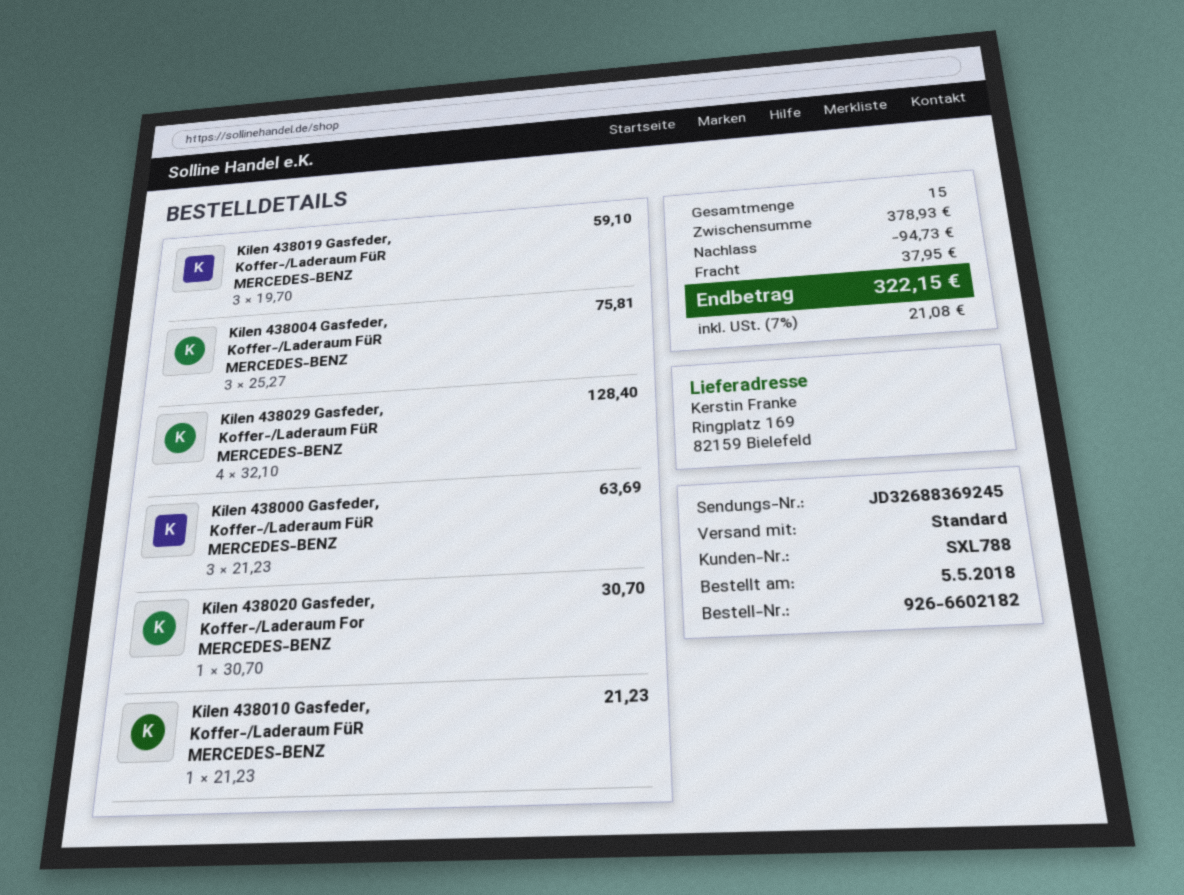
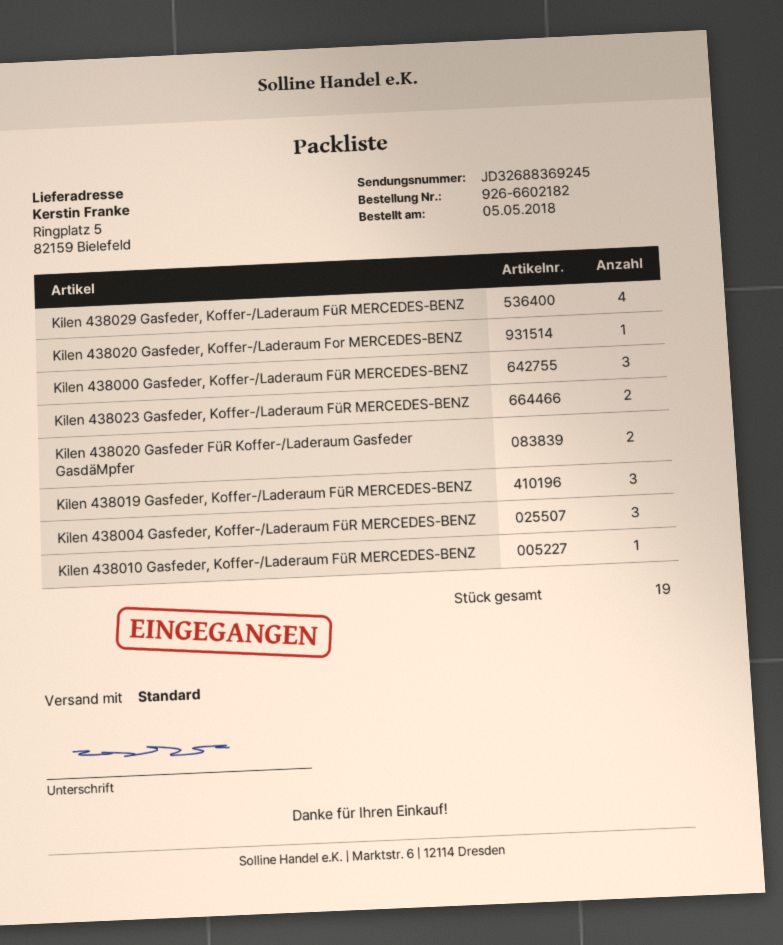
ship to: Ringplatz 169, 82159 Bielefeld -> Ringplatz 5, 82159 Bielefeld
Kilen 438023 Gasfeder, Koffer-/Laderaum FüR MERCEDES-BENZ: none -> 2
Kilen 438020 Gasfeder FüR Koffer-/Laderaum Gasfeder GasdäMpfer: none -> 2
total quantity: 15 -> 19

